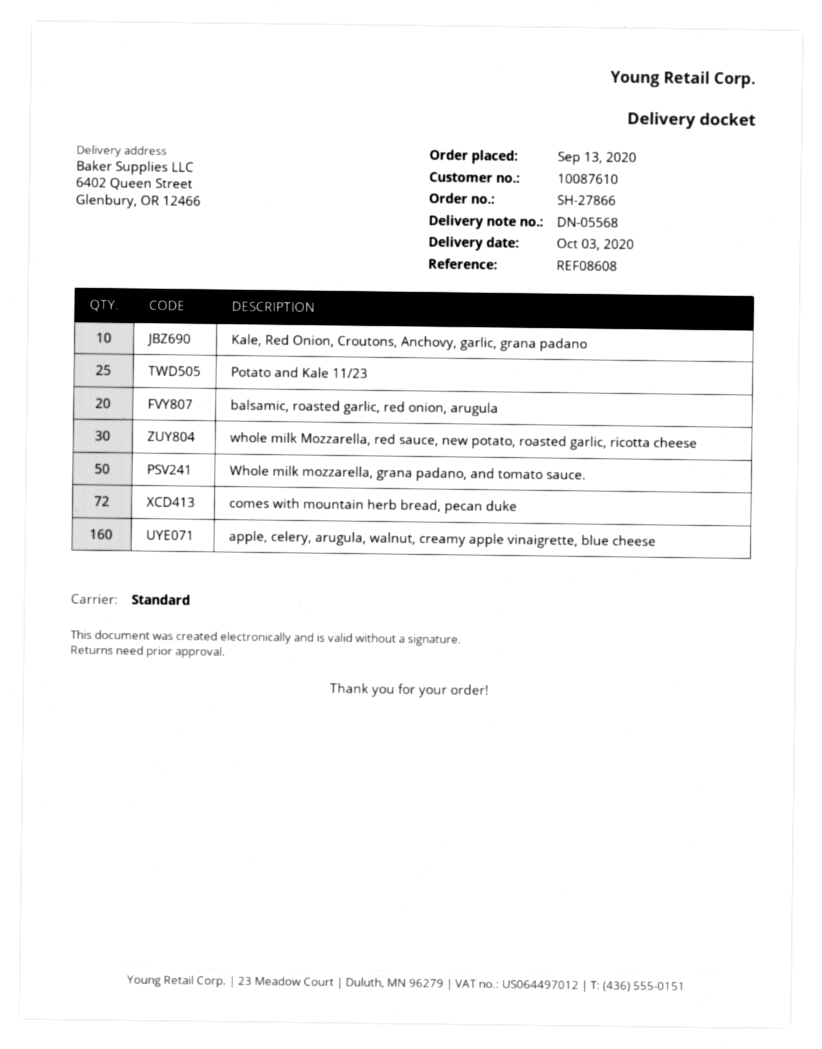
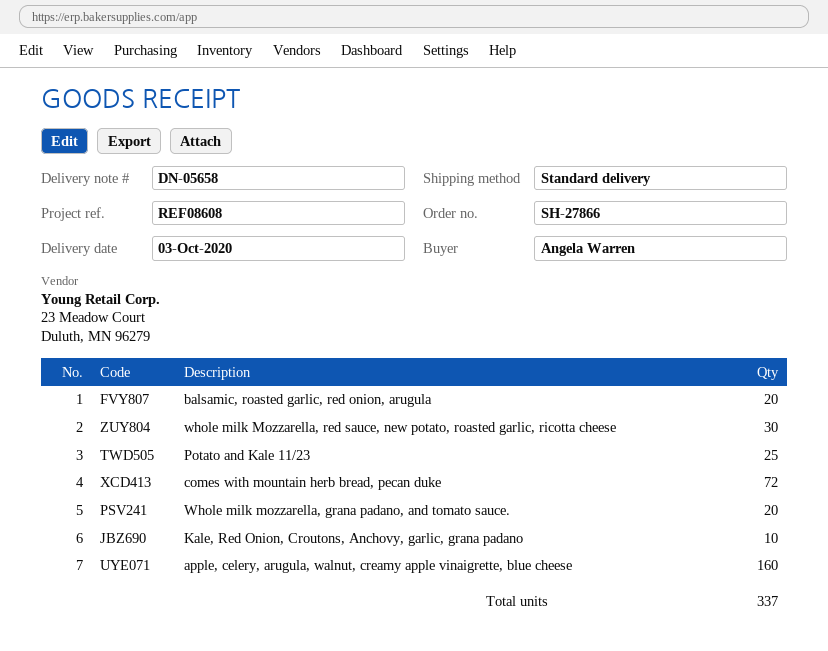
delivery note number: DN-05568 -> DN-05658
Whole milk mozzarella, grana padano, and tomato sauce.: 50 -> 20

